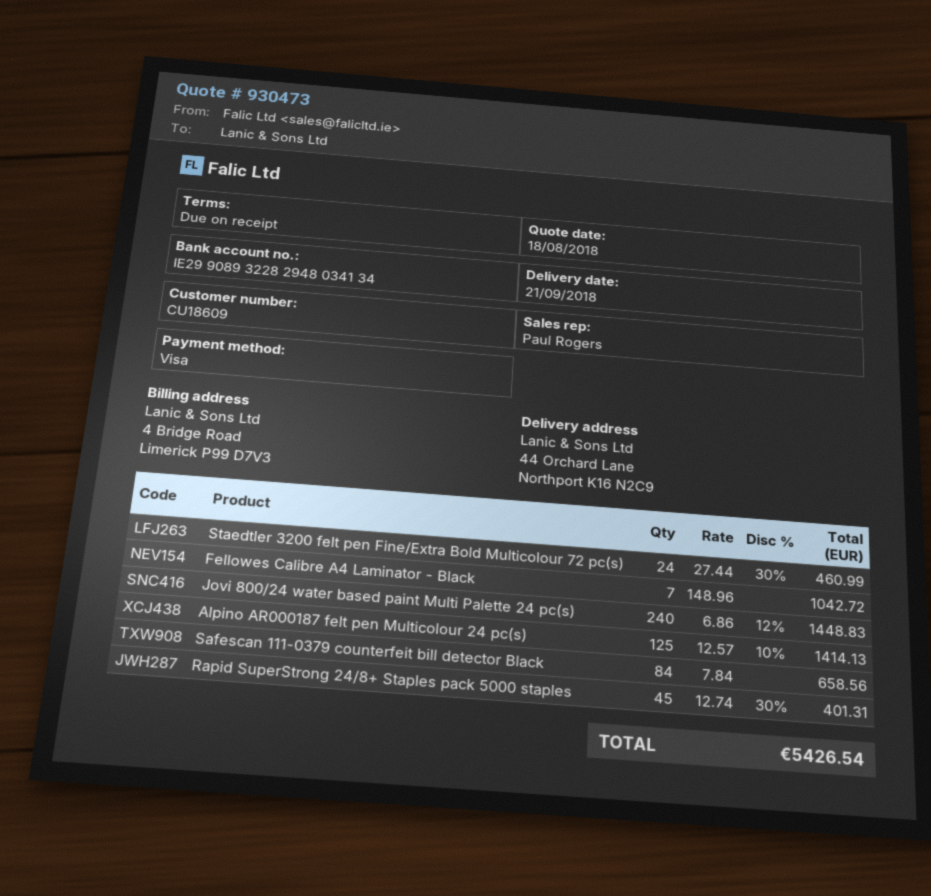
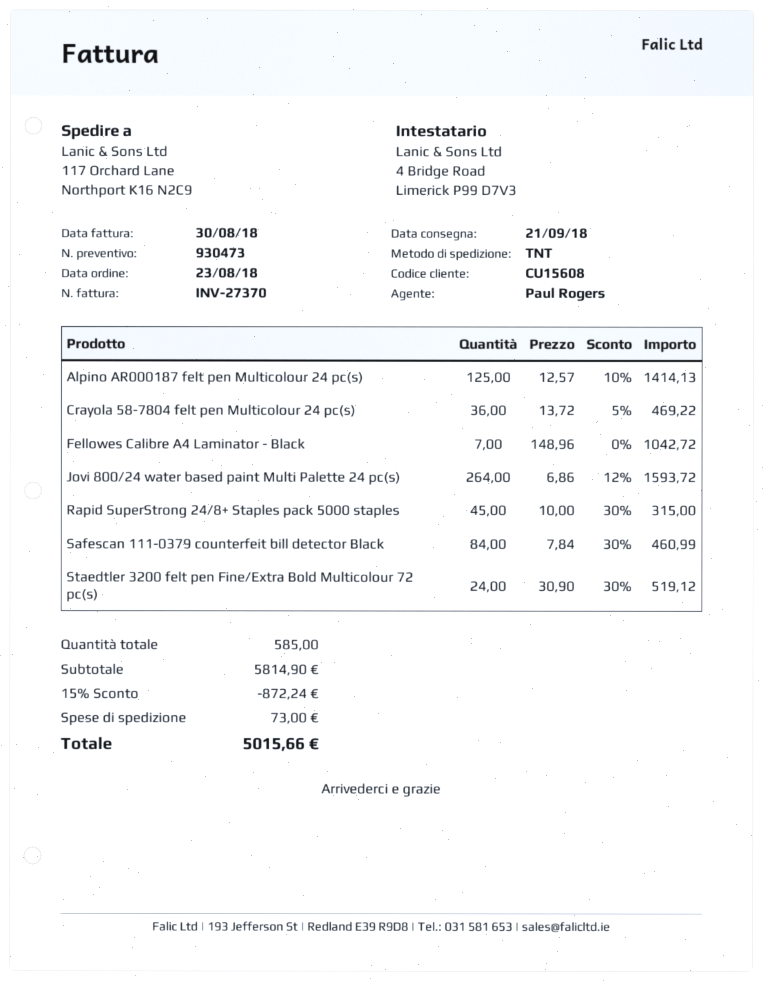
customer number: CU18609 -> CU15608
ship to: 44 Orchard Lane, Northport K16 N2C9 -> 117 Orchard Lane, Northport K16 N2C9
Staedtler 3200 felt pen Fine/Extra Bold Multicolour 72 pc(s): 24 x 27.44 - 30% = 460.99 -> 24 x 30.90 - 30% = 519.12
Jovi 800/24 water based paint Multi Palette 24 pc(s): 240 x 6.86 - 12% = 1448.83 -> 264 x 6.86 - 12% = 1593.72
Safescan 111-0379 counterfeit bill detector Black: 84 x 7.84 = 658.56 -> 84 x 7.84 - 30% = 460.99
Rapid SuperStrong 24/8+ Staples pack 5000 staples: 45 x 12.74 - 30% = 401.31 -> 45 x 10.00 - 30% = 315.00
Crayola 58-7804 felt pen Multicolour 24 pc(s): none -> 36 x 13.72 - 5% = 469.22
discount: none -> 15% = 872.24
shipping: none -> 73.00
total: 5426.54 -> 5015.66

